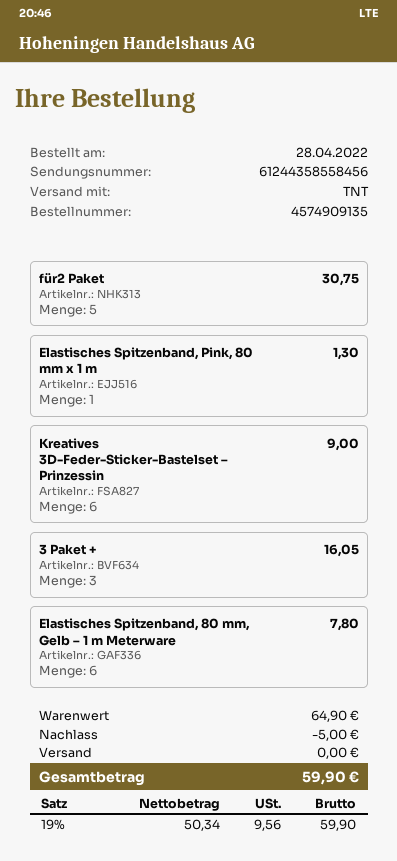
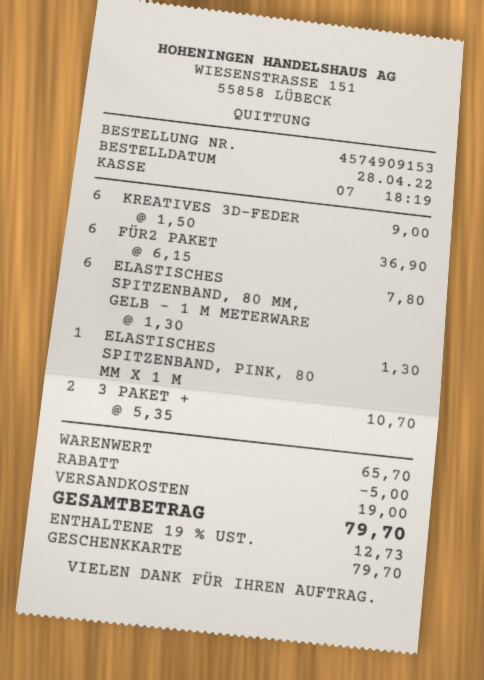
order number: 4574909135 -> 4574909153
für2 Paket: 5 for 30.75 -> 6 for 36.90
3 Paket +: 3 for 16.05 -> 2 for 10.70
subtotal: 64.90 -> 65.70
shipping: 0.00 -> 19.00
tax: 19% = 9.56 -> 19% = 12.73
total: 59.90 -> 79.70

